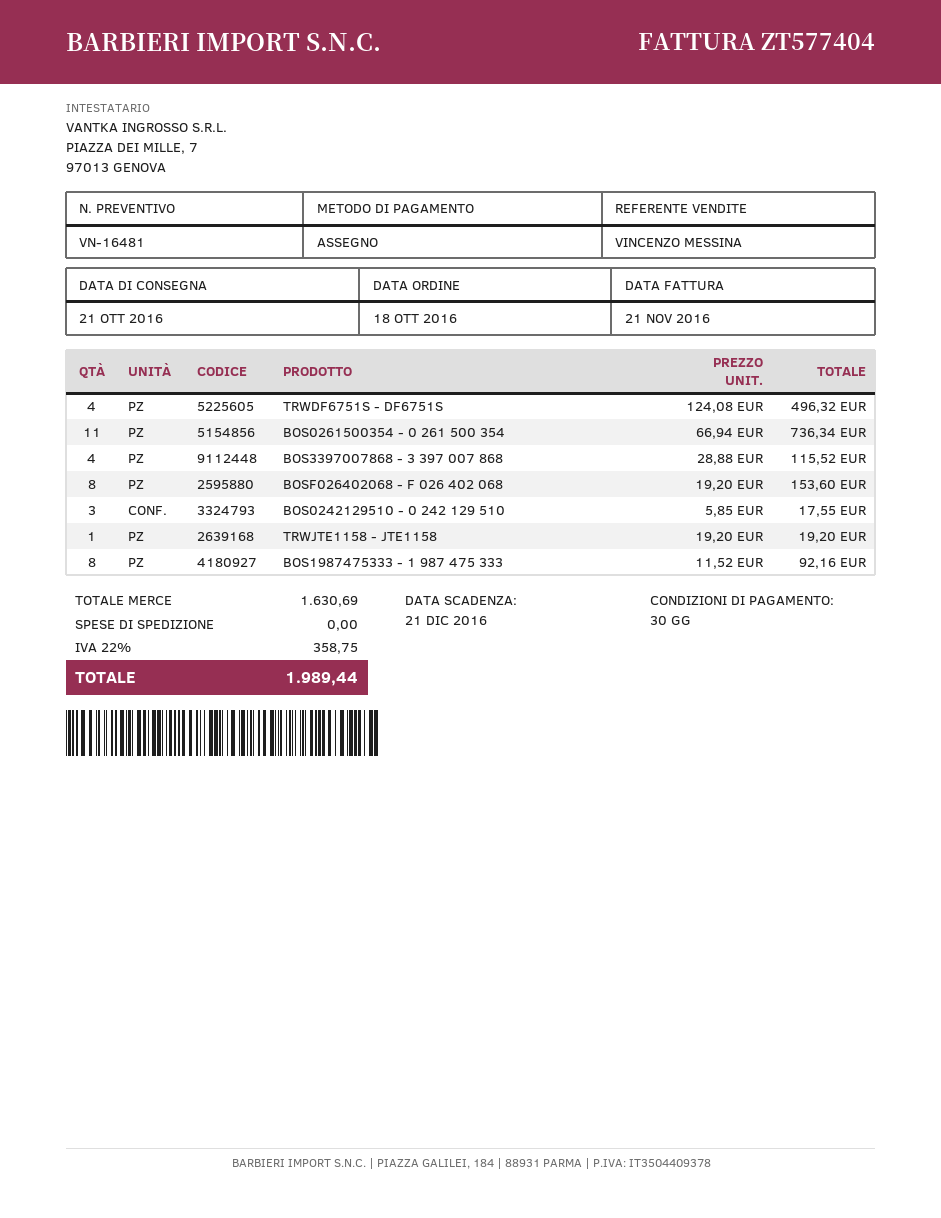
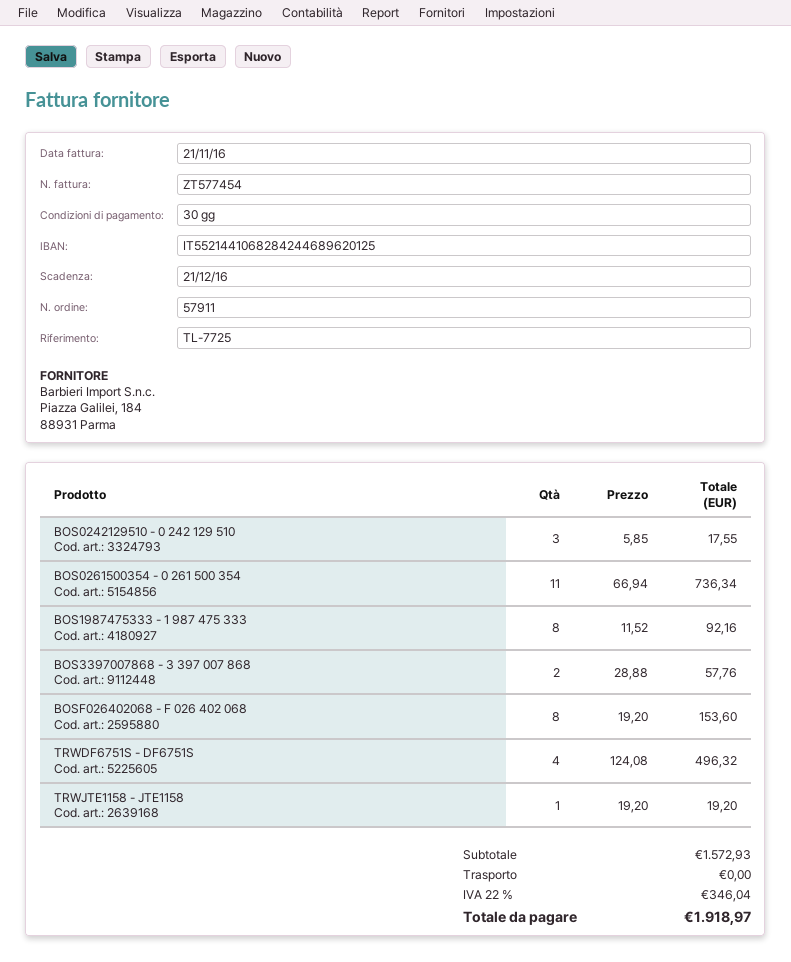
invoice number: ZT577404 -> ZT577454
BOS3397007868 - 3 397 007 868: 4 x 28.88 = 115.52 -> 2 x 28.88 = 57.76
subtotal: 1630.69 -> 1572.93
tax: 22% = 358.75 -> 22% = 346.04
total: 1989.44 -> 1918.97

